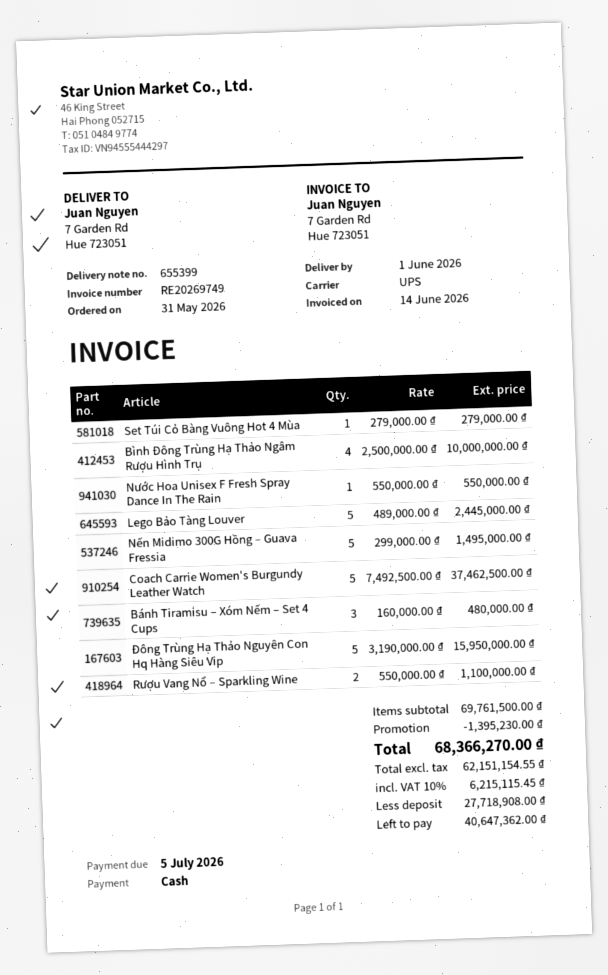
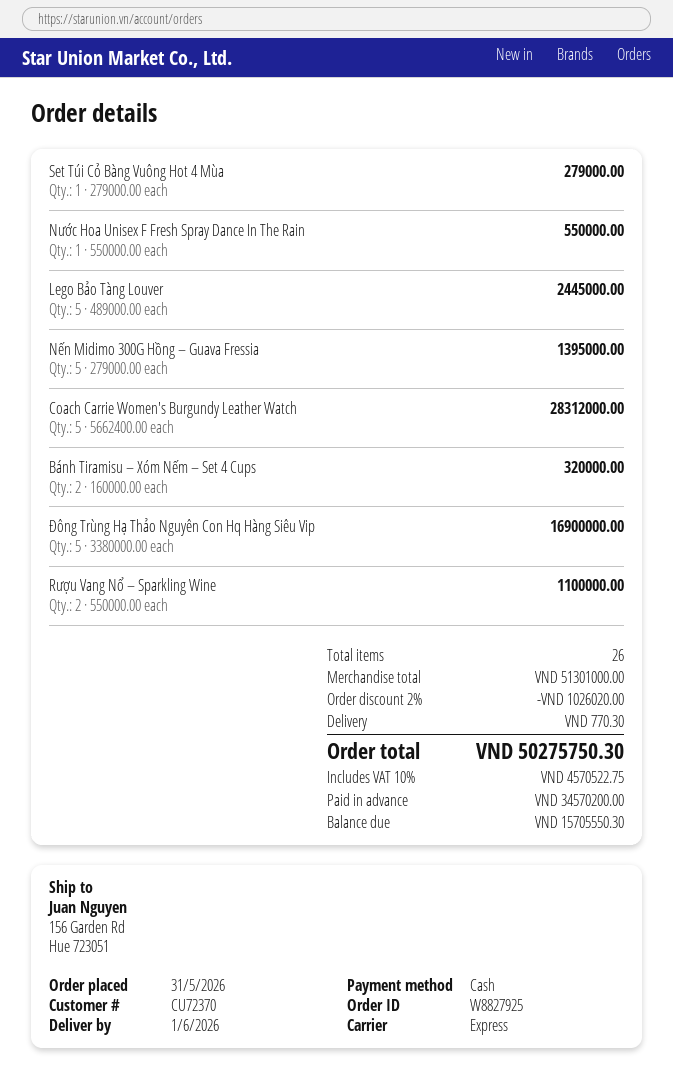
shipping method: UPS -> express
ship to: 7 Garden Rd, Hue 723051 -> 156 Garden Rd, Hue 723051
Bình Đông Trùng Hạ Thảo Ngâm Rượu Hình Trụ: 4 x 2500000.00 = 10000000.00 -> none
Nến Midimo 300G Hồng – Guava Fressia: 5 x 299000.00 = 1495000.00 -> 5 x 279000.00 = 1395000.00
Coach Carrie Women's Burgundy Leather Watch: 5 x 7492500.00 = 37462500.00 -> 5 x 5662400.00 = 28312000.00
Bánh Tiramisu – Xóm Nếm – Set 4 Cups: 3 x 160000.00 = 480000.00 -> 2 x 160000.00 = 320000.00
Đông Trùng Hạ Thảo Nguyên Con Hq Hàng Siêu Vip: 5 x 3190000.00 = 15950000.00 -> 5 x 3380000.00 = 16900000.00
subtotal: 69761500.00 -> 51301000.00
discount: 1395230.00 -> 1026020.00
shipping: none -> 770.30
tax: 10% = 6215115.45 -> 10% = 4570522.75
total: 68366270.00 -> 50275750.30
deposit: 27718908.00 -> 34570200.00
balance: 40647362.00 -> 15705550.30

